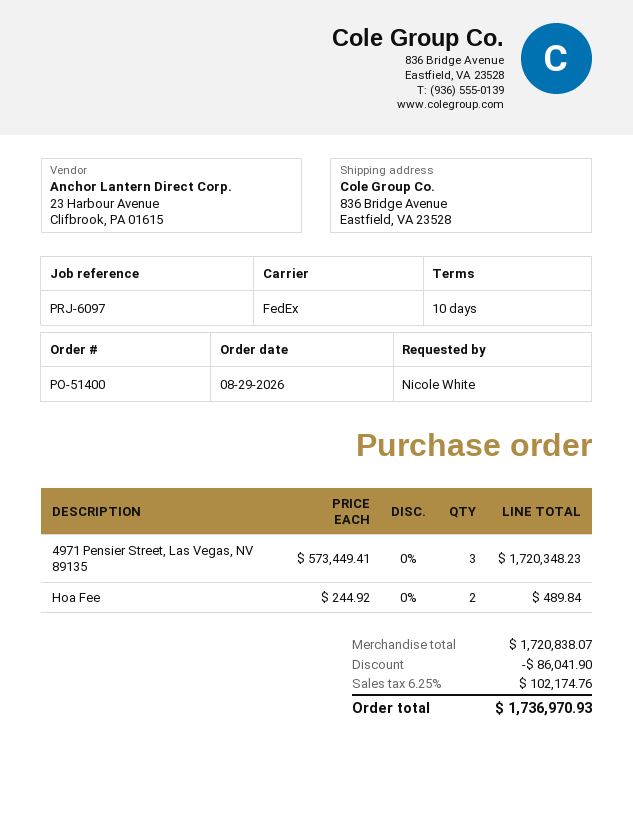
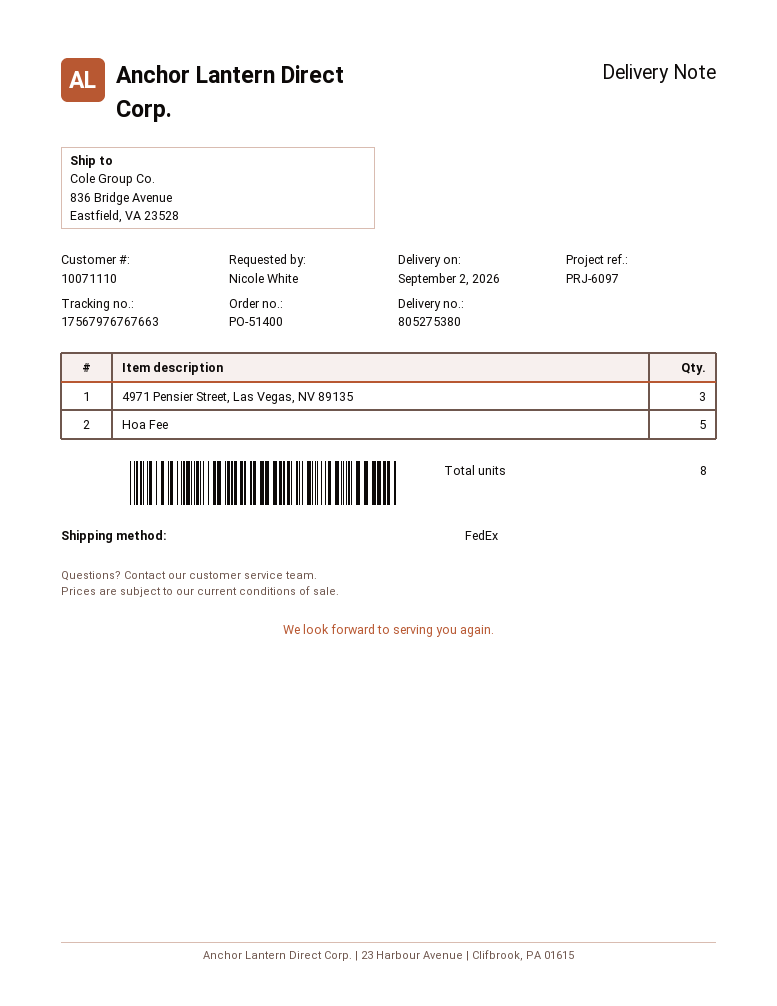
Hoa Fee: 2 -> 5

